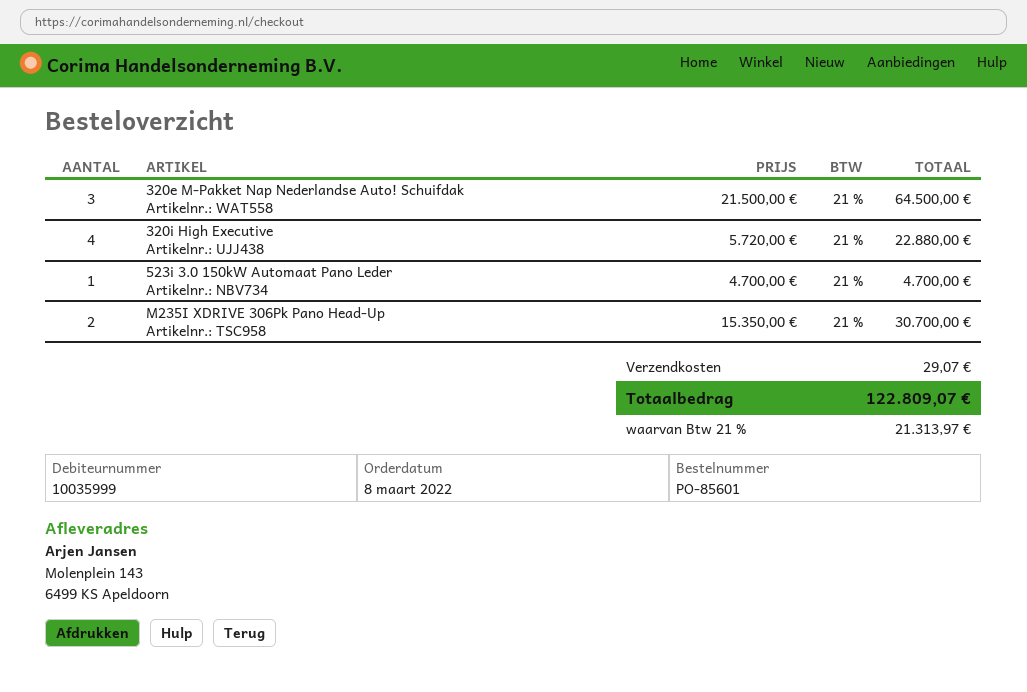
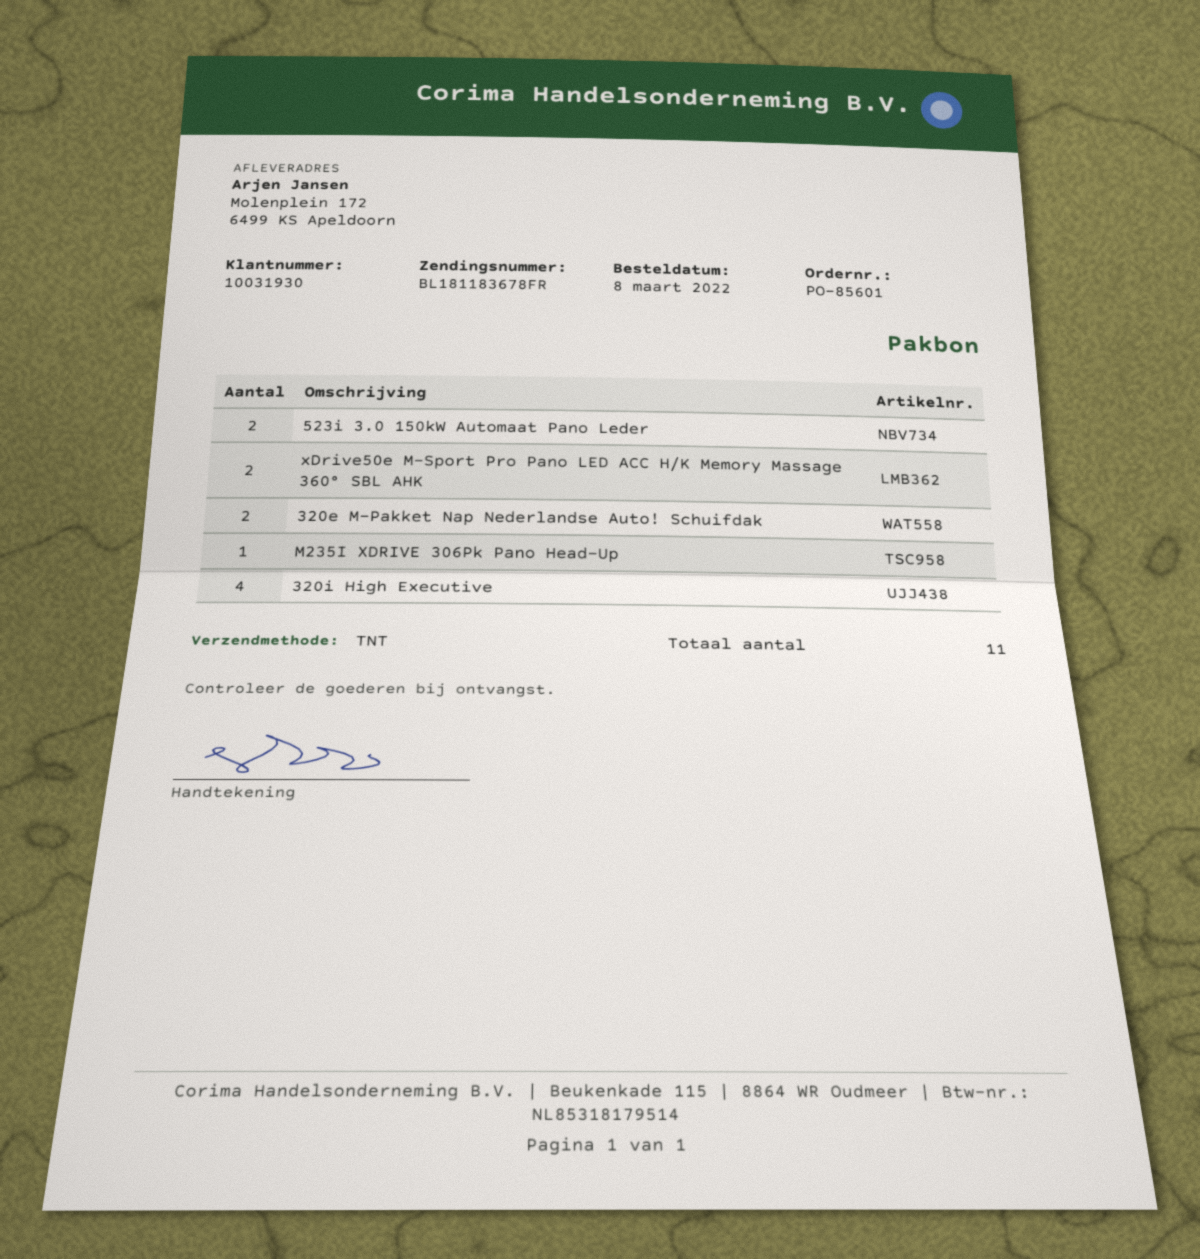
customer number: 10035999 -> 10031930
ship to: Molenplein 143, 6499 KS Apeldoorn -> Molenplein 172, 6499 KS Apeldoorn
320e M-Pakket Nap Nederlandse Auto! Schuifdak: 3 -> 2
523i 3.0 150kW Automaat Pano Leder: 1 -> 2
M235I XDRIVE 306Pk Pano Head-Up: 2 -> 1
xDrive50e M-Sport Pro Pano LED ACC H/K Memory Massage 360° SBL AHK: none -> 2

